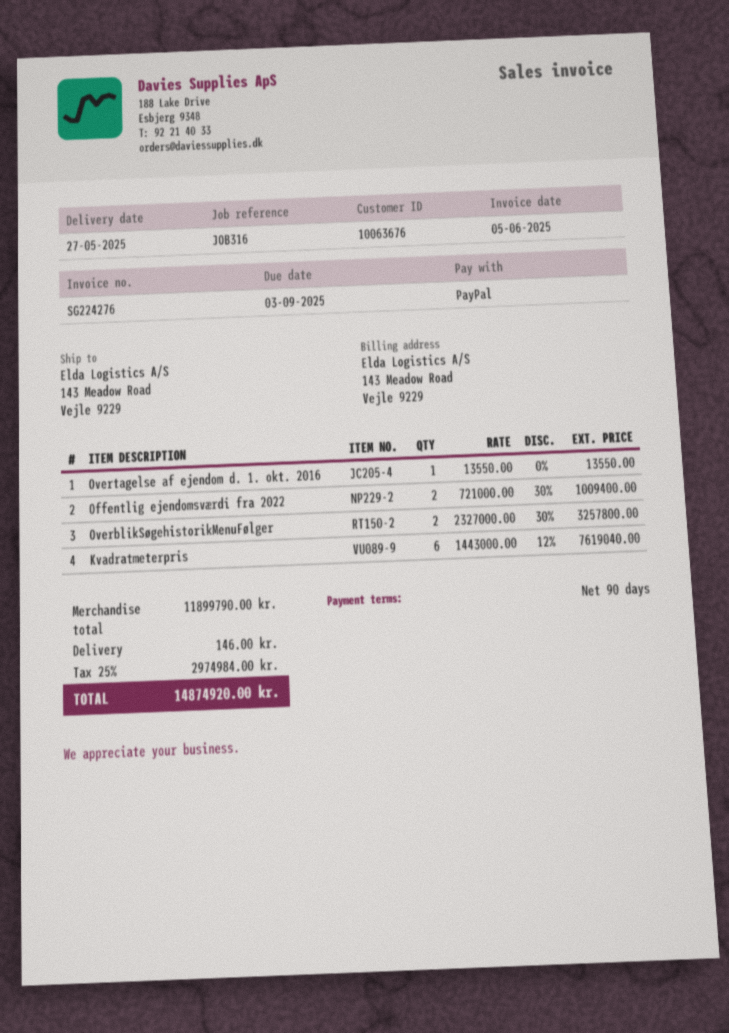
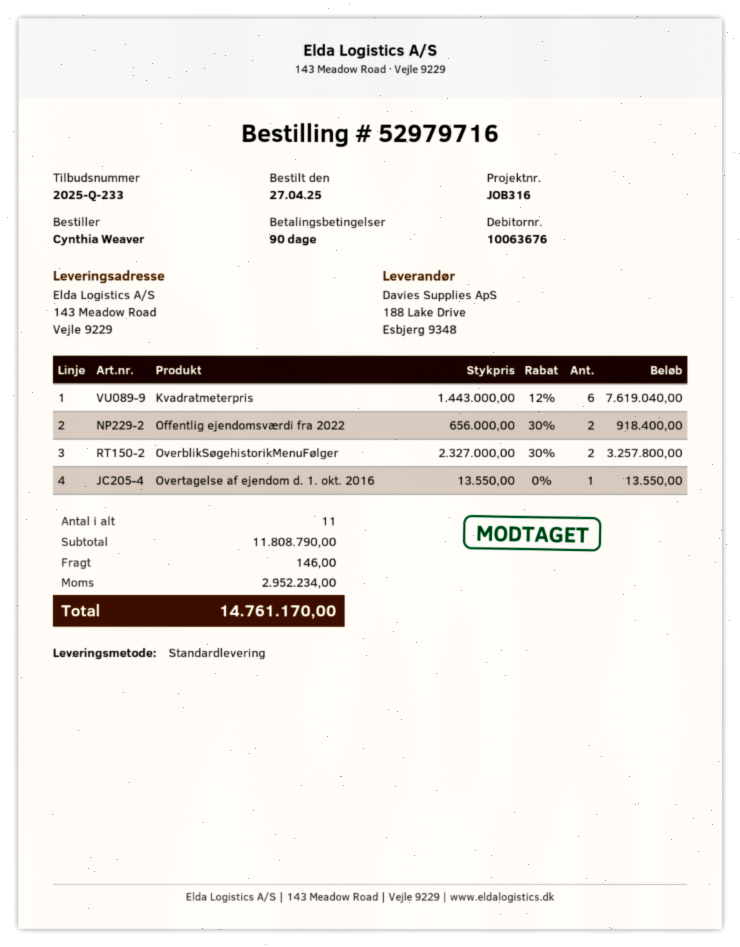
Offentlig ejendomsværdi fra 2022: 2 x 721000.00 - 30% = 1009400.00 -> 2 x 656000.00 - 30% = 918400.00
subtotal: 11899790.00 -> 11808790.00
tax: 2974984.00 -> 2952234.00
total: 14874920.00 -> 14761170.00

